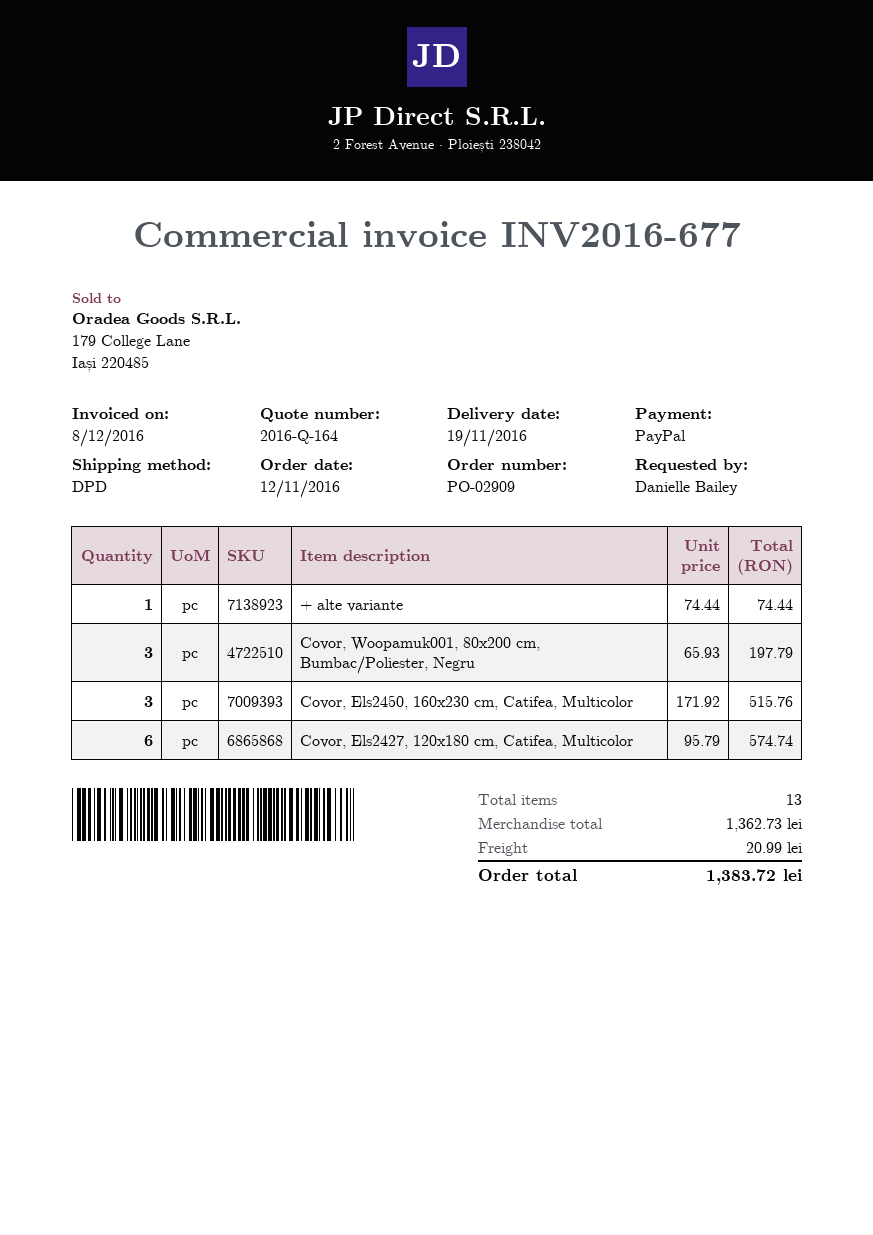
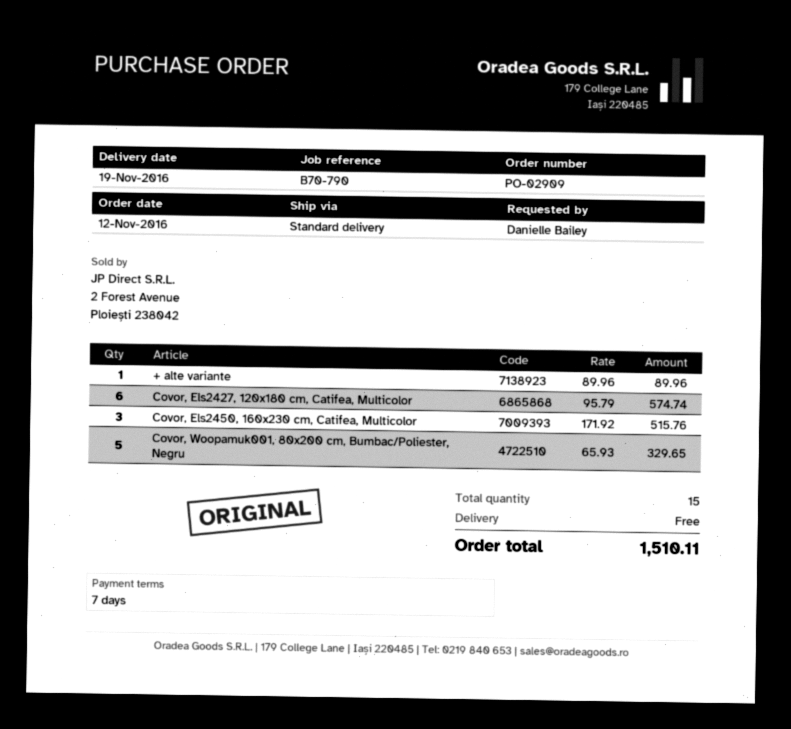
shipping method: DPD -> standard
+ alte variante: 1 x 74.44 = 74.44 -> 1 x 89.96 = 89.96
Covor, Woopamuk001, 80x200 cm, Bumbac/Poliester, Negru: 3 x 65.93 = 197.79 -> 5 x 65.93 = 329.65
total quantity: 13 -> 15
shipping: 20.99 -> 0.00
total: 1383.72 -> 1510.11

